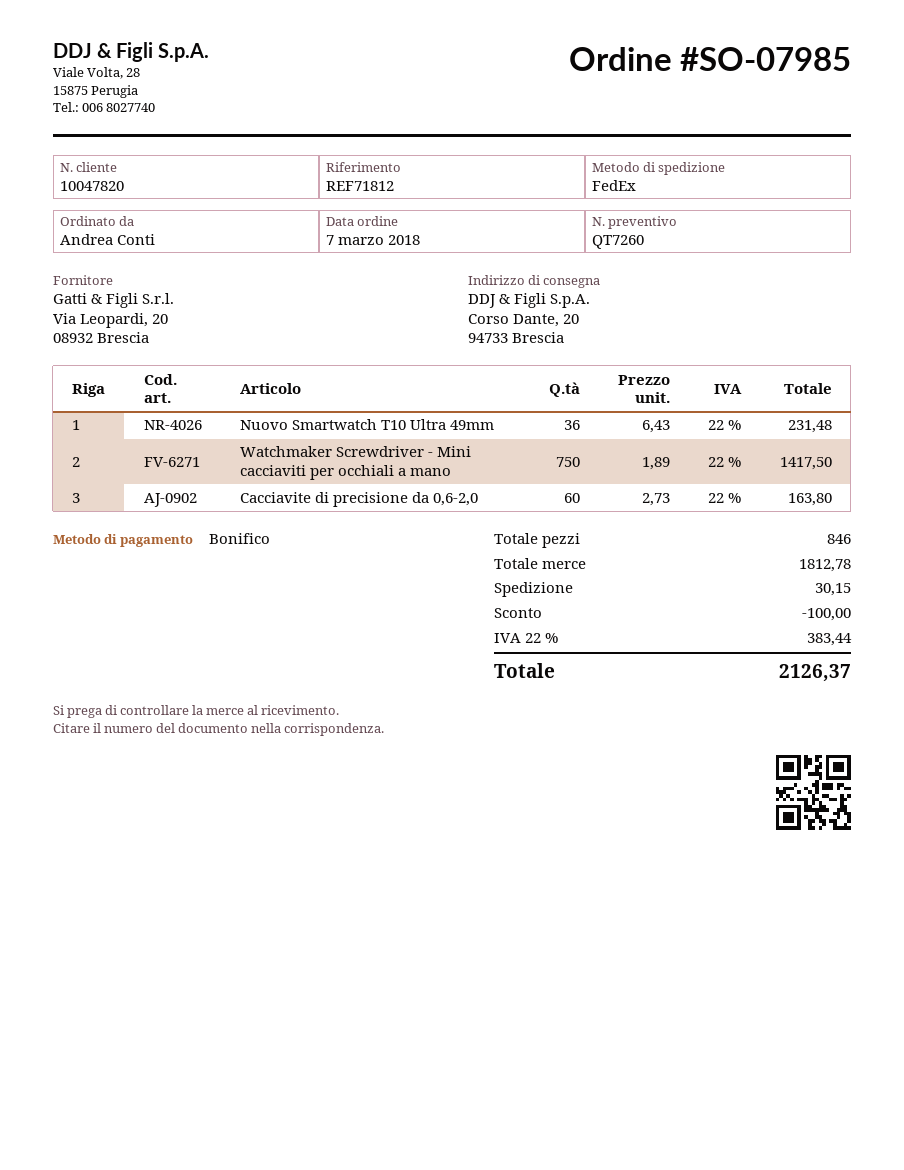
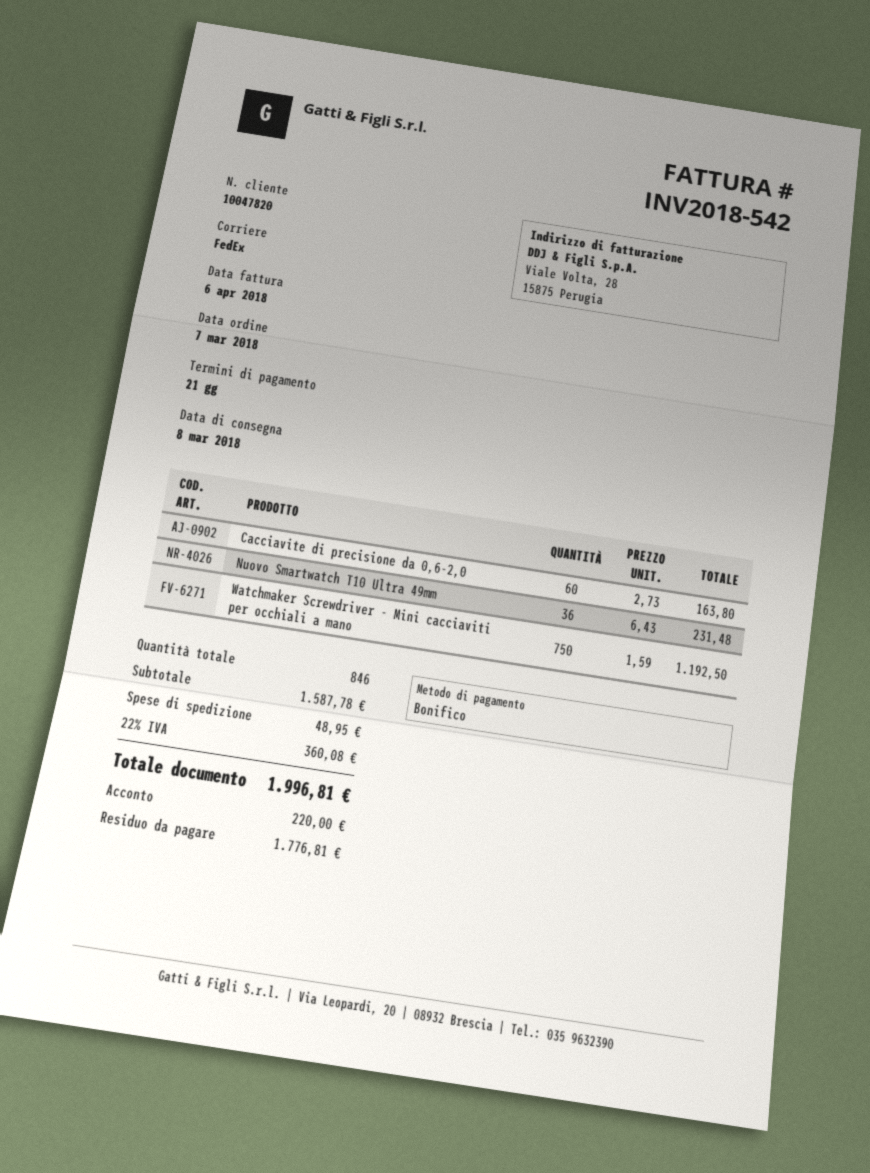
Watchmaker Screwdriver - Mini cacciaviti per occhiali a mano: 750 x 1.89 = 1417.50 -> 750 x 1.59 = 1192.50
subtotal: 1812.78 -> 1587.78
discount: 100.00 -> none
shipping: 30.15 -> 48.95
tax: 22% = 383.44 -> 22% = 360.08
total: 2126.37 -> 1996.81

